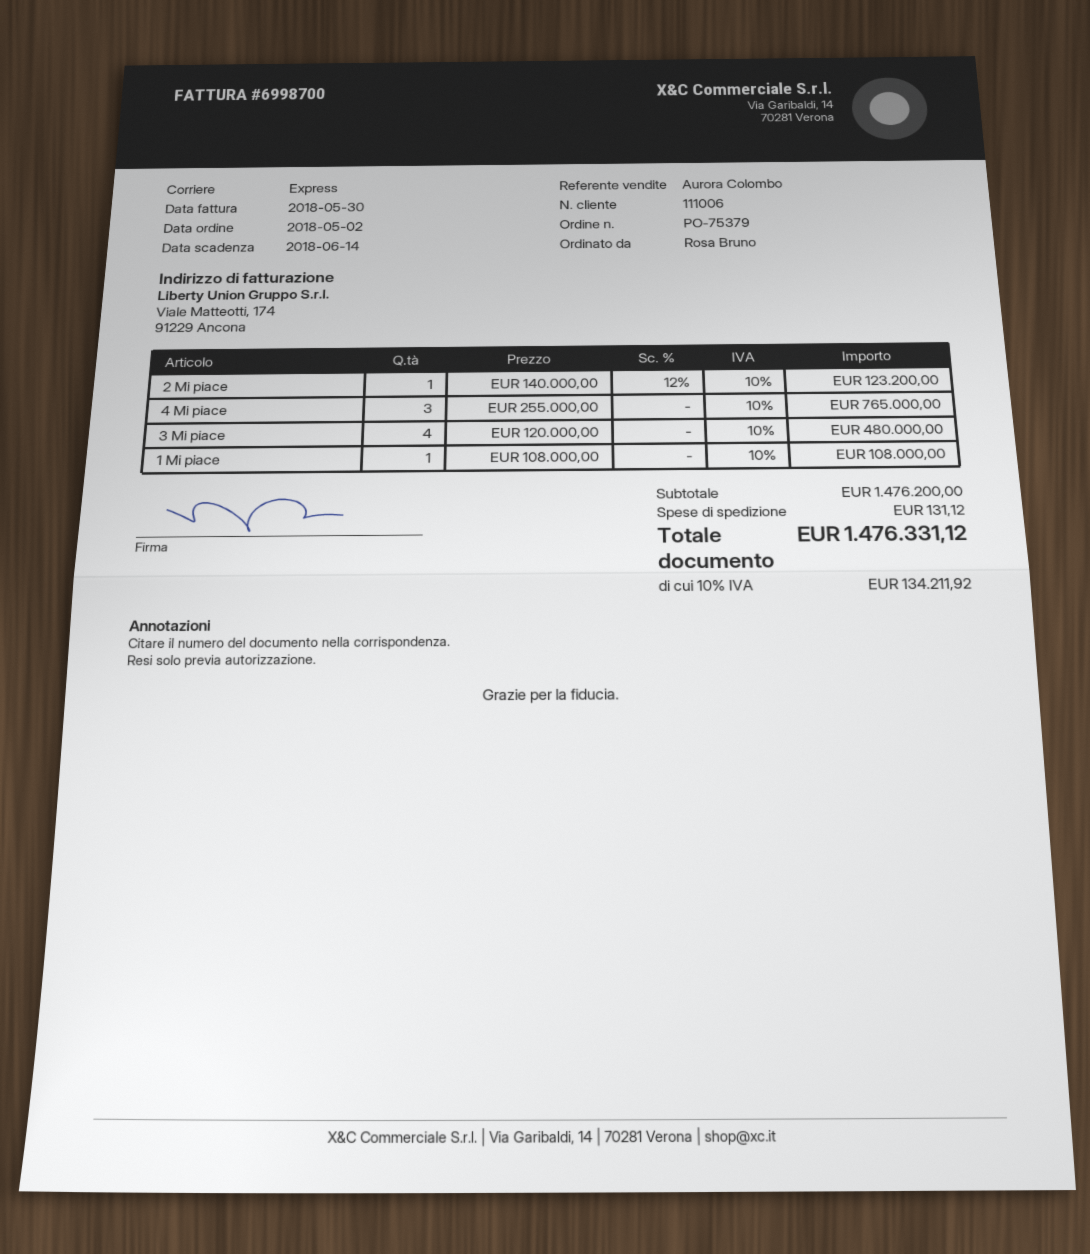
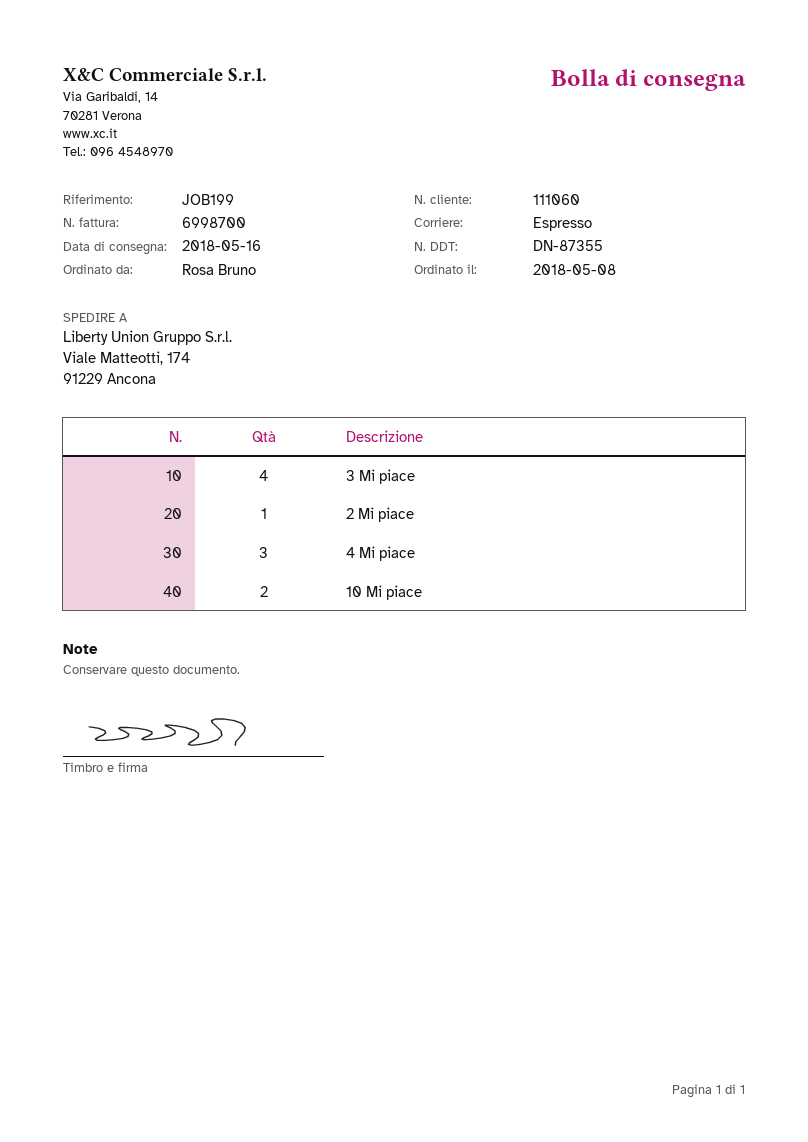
order date: 2018-05-02 -> 2018-05-08
customer number: 111006 -> 111060
1 Mi piace: 1 -> none
10 Mi piace: none -> 2

